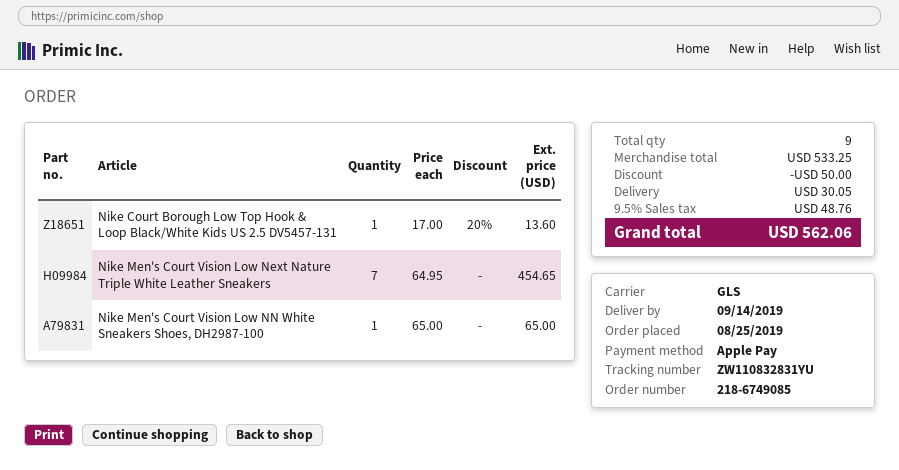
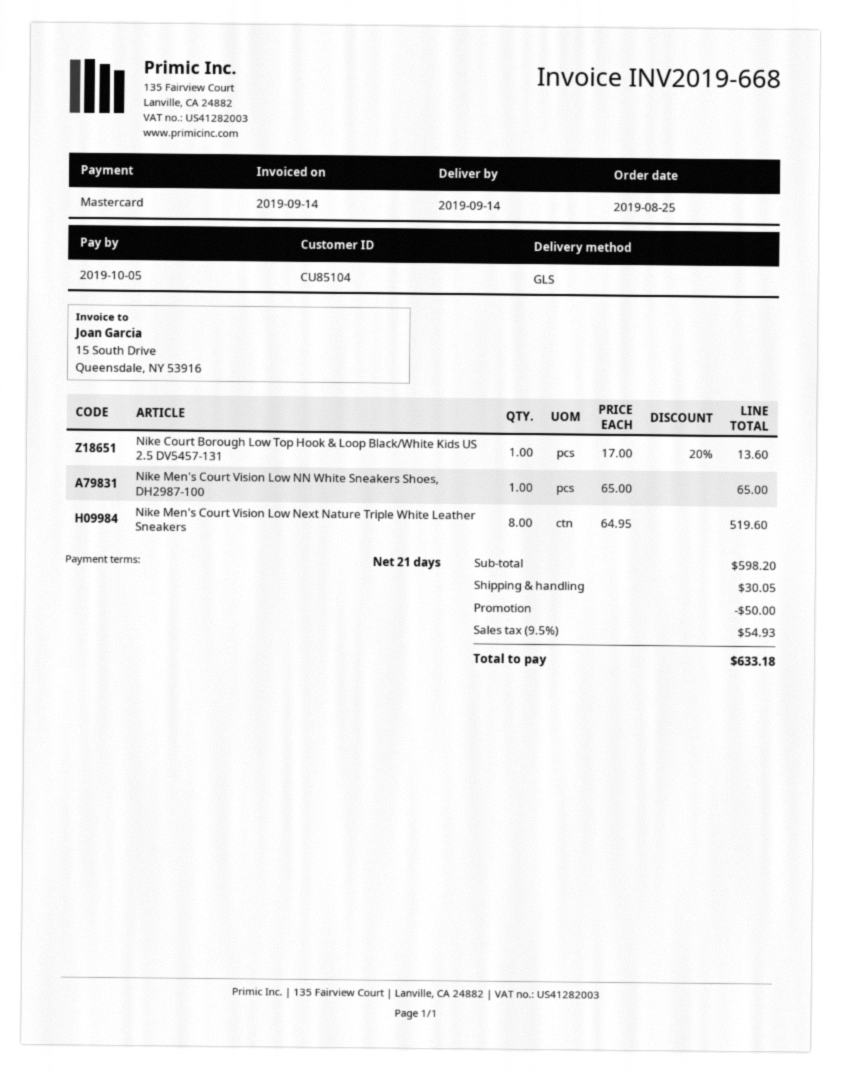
payment method: Apple Pay -> Mastercard
Nike Men's Court Vision Low Next Nature Triple White Leather Sneakers: 7 x 64.95 = 454.65 -> 8 x 64.95 = 519.60
subtotal: 533.25 -> 598.20
tax: 9.5% = 48.76 -> 9.5% = 54.93
total: 562.06 -> 633.18

